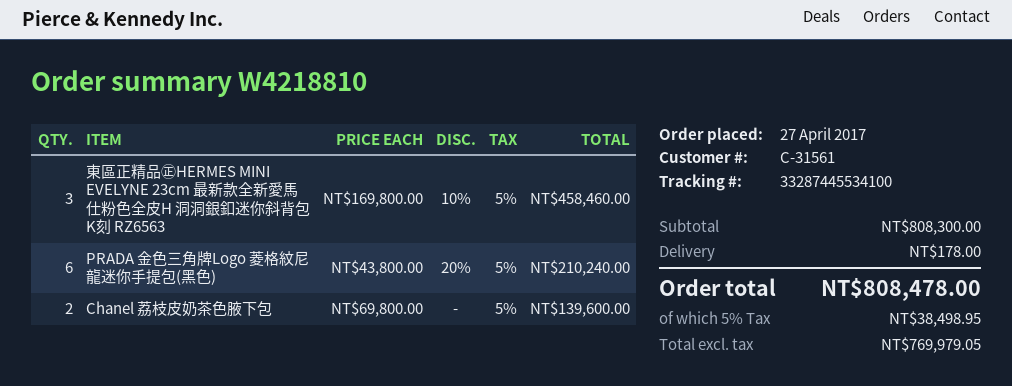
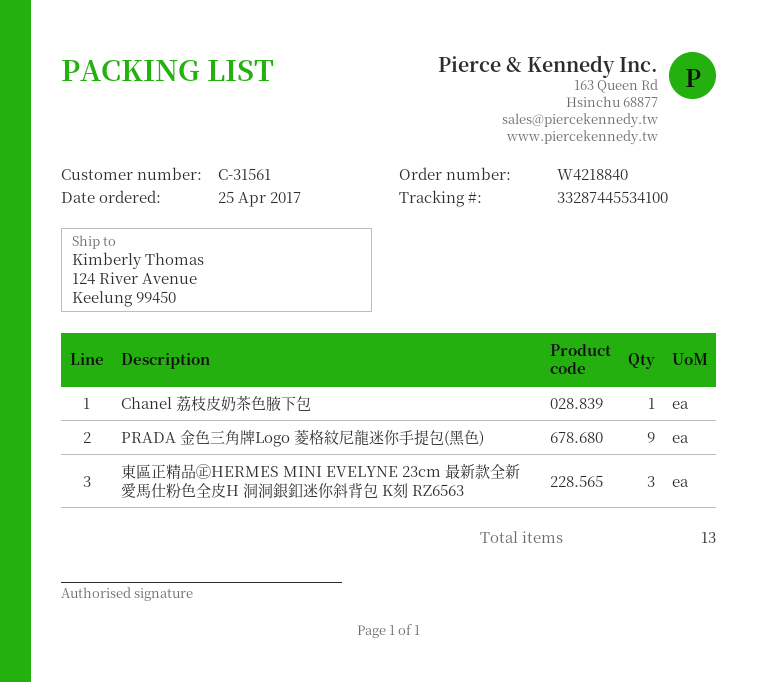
order number: W4218810 -> W4218840
order date: 2017-04-27 -> 2017-04-25
PRADA 金色三角牌Logo 菱格紋尼龍迷你手提包(黑色): 6 -> 9
Chanel 荔枝皮奶茶色腋下包: 2 -> 1

